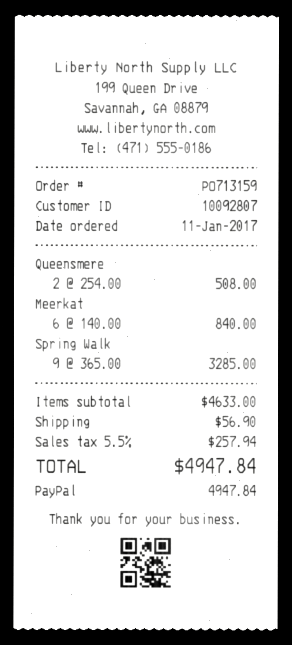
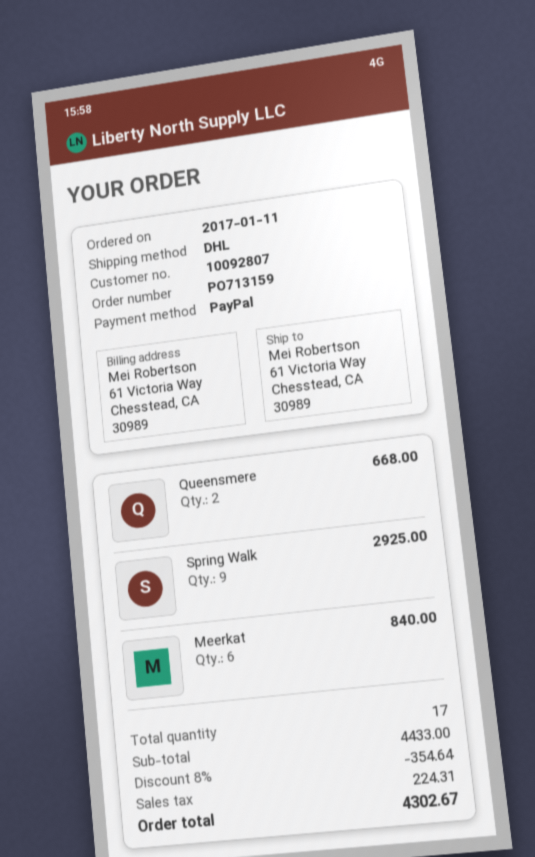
Queensmere: 2 for 508.00 -> 2 for 668.00
Spring Walk: 9 for 3285.00 -> 9 for 2925.00
subtotal: 4633.00 -> 4433.00
discount: none -> 8% = 354.64
shipping: 56.90 -> none
tax: 257.94 -> 224.31
total: 4947.84 -> 4302.67

